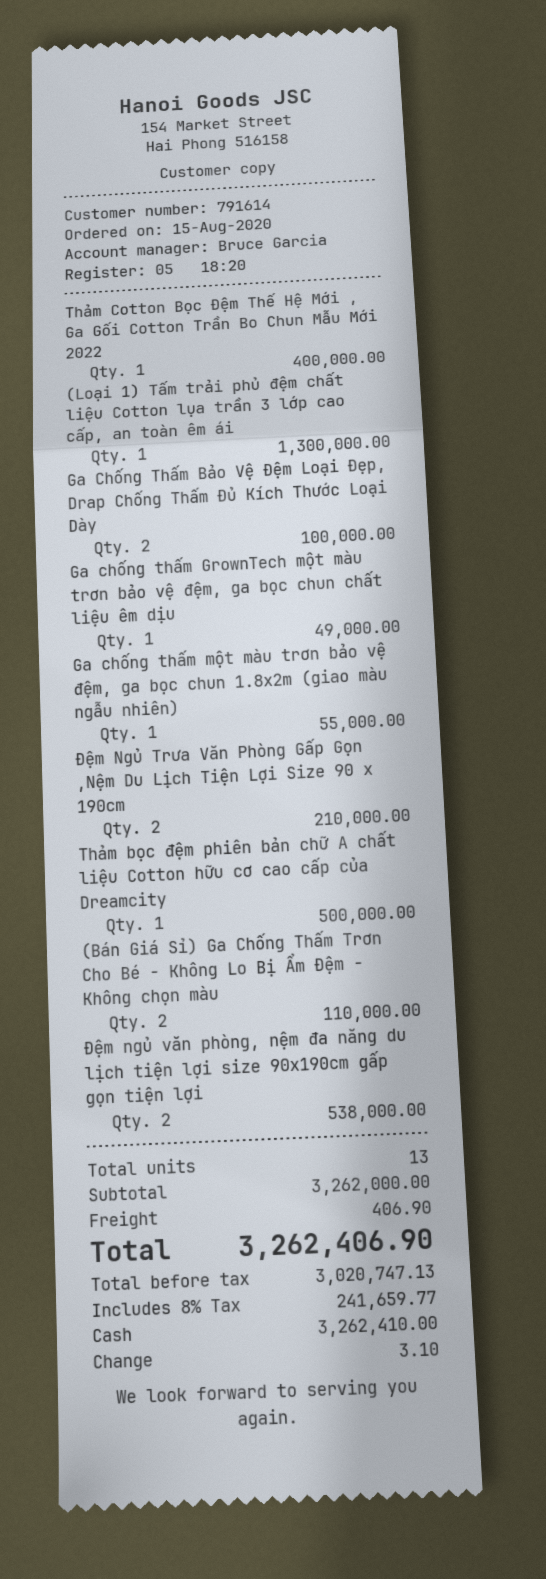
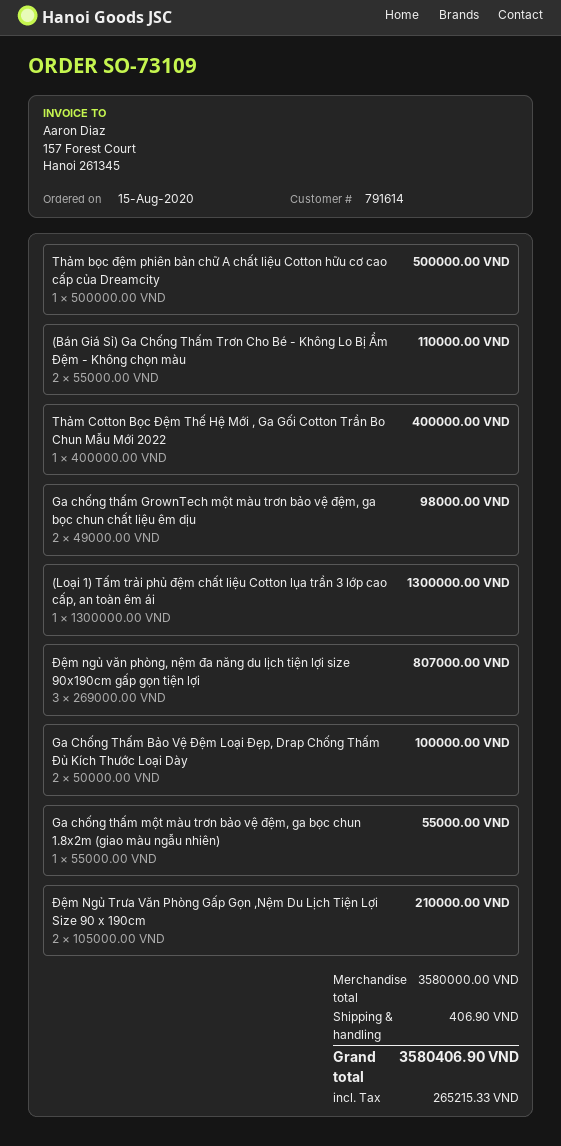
Ga chống thấm GrownTech một màu trơn bảo vệ đệm, ga bọc chun chất liệu êm dịu: 1 for 49000.00 -> 2 for 98000.00
Đệm ngủ văn phòng, nệm đa năng du lịch tiện lợi size 90x190cm gấp gọn tiện lợi: 2 for 538000.00 -> 3 for 807000.00
subtotal: 3262000.00 -> 3580000.00
tax: 241659.77 -> 265215.33
total: 3262406.90 -> 3580406.90

